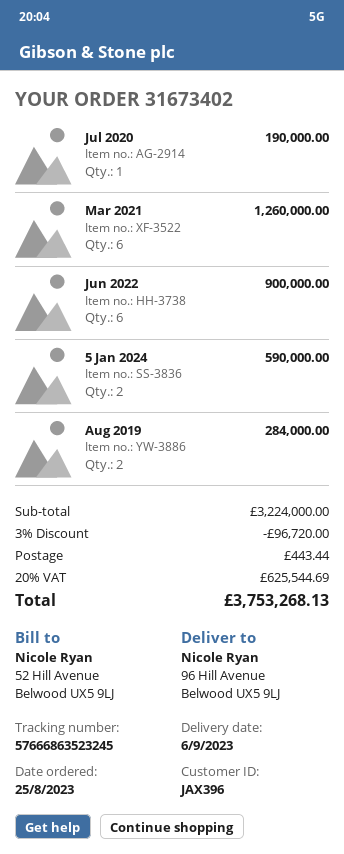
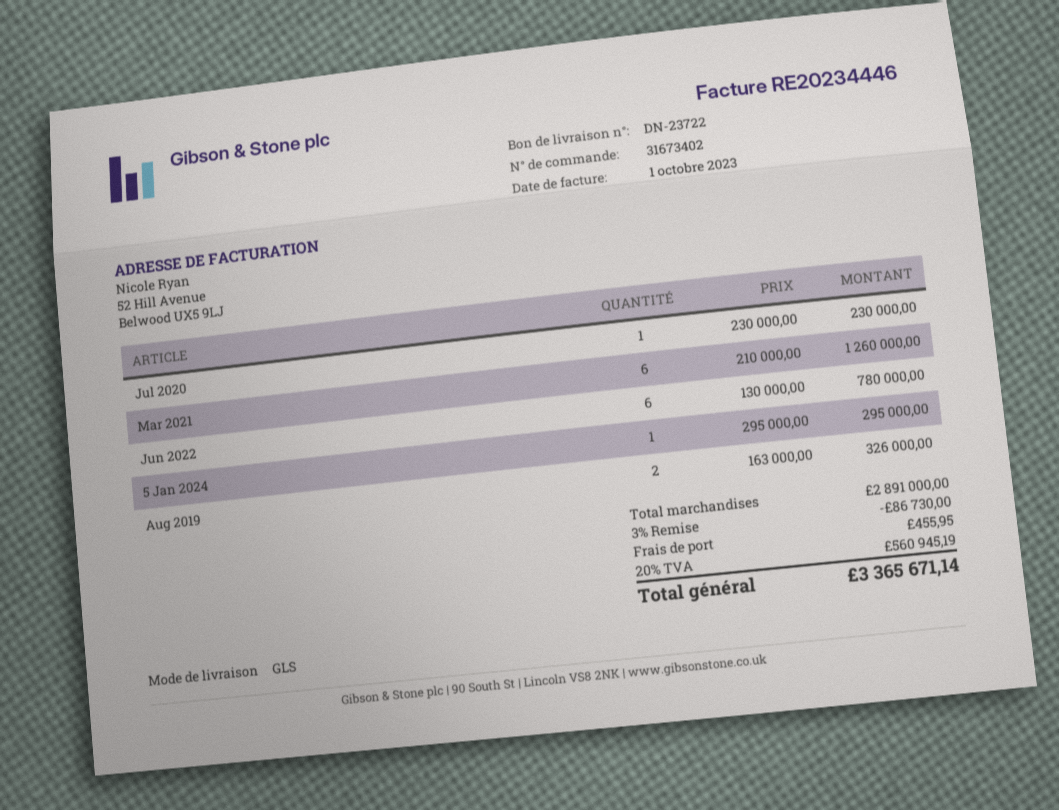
Jul 2020: 1 for 190000.00 -> 1 for 230000.00
Jun 2022: 6 for 900000.00 -> 6 for 780000.00
5 Jan 2024: 2 for 590000.00 -> 1 for 295000.00
Aug 2019: 2 for 284000.00 -> 2 for 326000.00
subtotal: 3224000.00 -> 2891000.00
discount: 3% = 96720.00 -> 3% = 86730.00
shipping: 443.44 -> 455.95
tax: 20% = 625544.69 -> 20% = 560945.19
total: 3753268.13 -> 3365671.14

